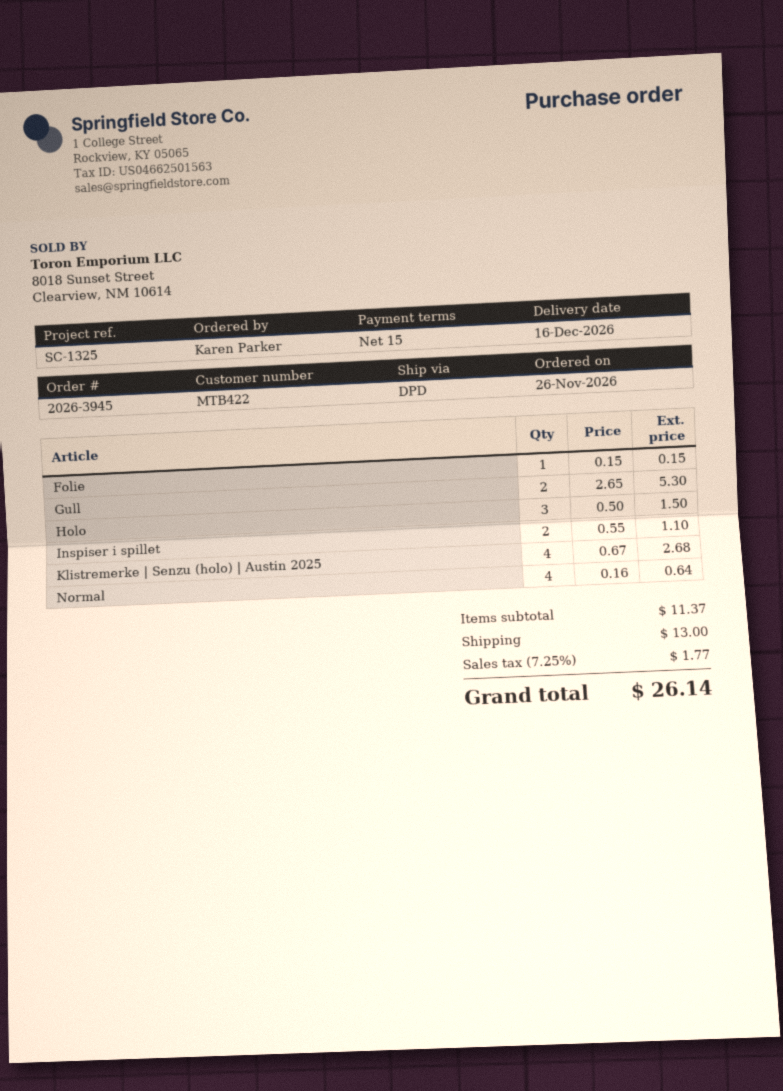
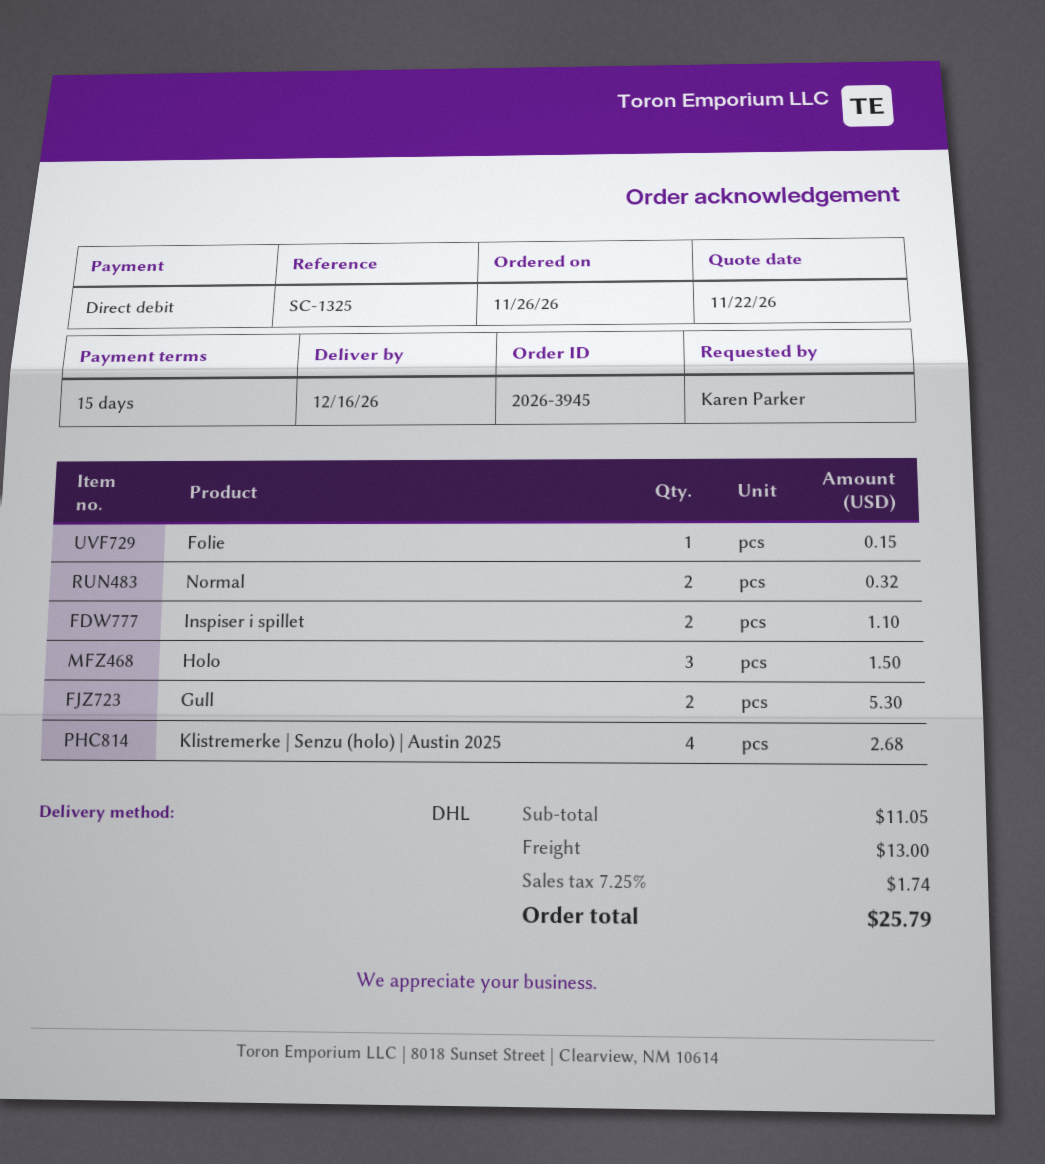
shipping method: DPD -> DHL
Normal: 4 for 0.64 -> 2 for 0.32
subtotal: 11.37 -> 11.05
tax: 7.25% = 1.77 -> 7.25% = 1.74
total: 26.14 -> 25.79

